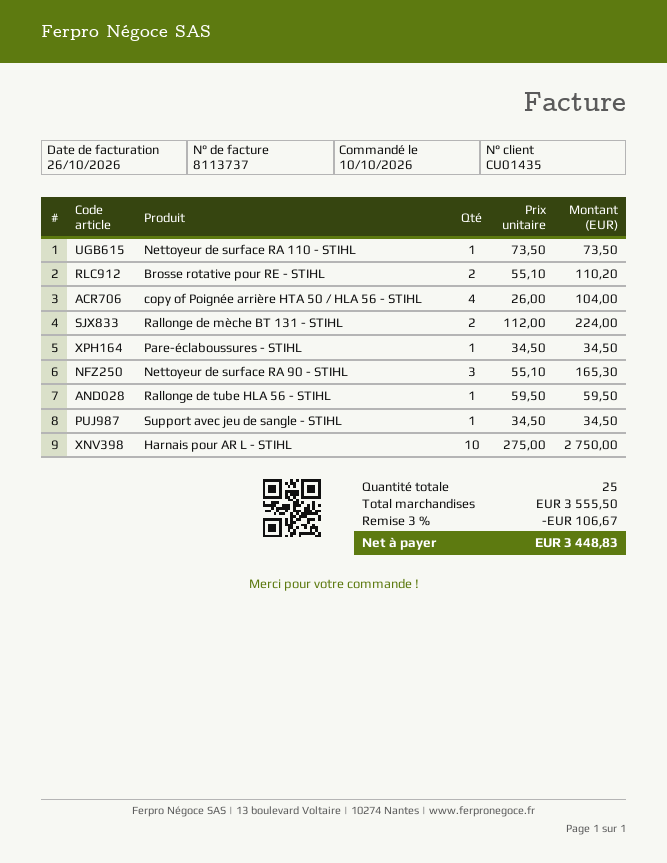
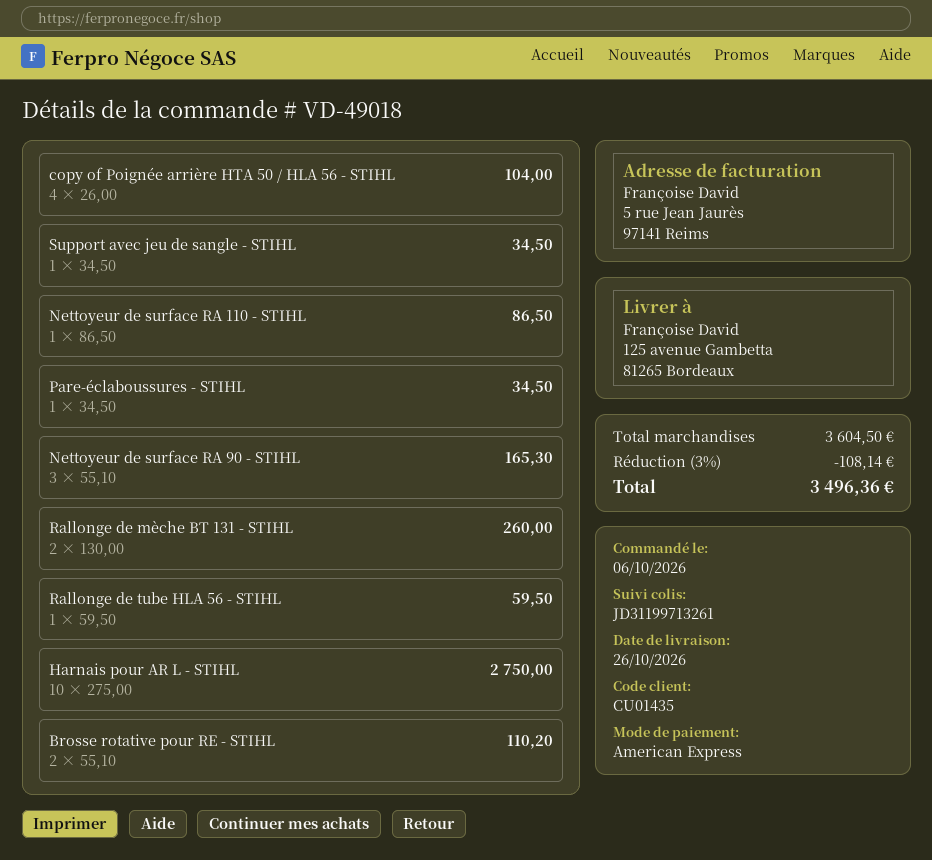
order date: 2026-10-10 -> 2026-10-06
Nettoyeur de surface RA 110 - STIHL: 1 x 73.50 = 73.50 -> 1 x 86.50 = 86.50
Rallonge de mèche BT 131 - STIHL: 2 x 112.00 = 224.00 -> 2 x 130.00 = 260.00
subtotal: 3555.50 -> 3604.50
discount: 3% = 106.67 -> 3% = 108.14
total: 3448.83 -> 3496.36

